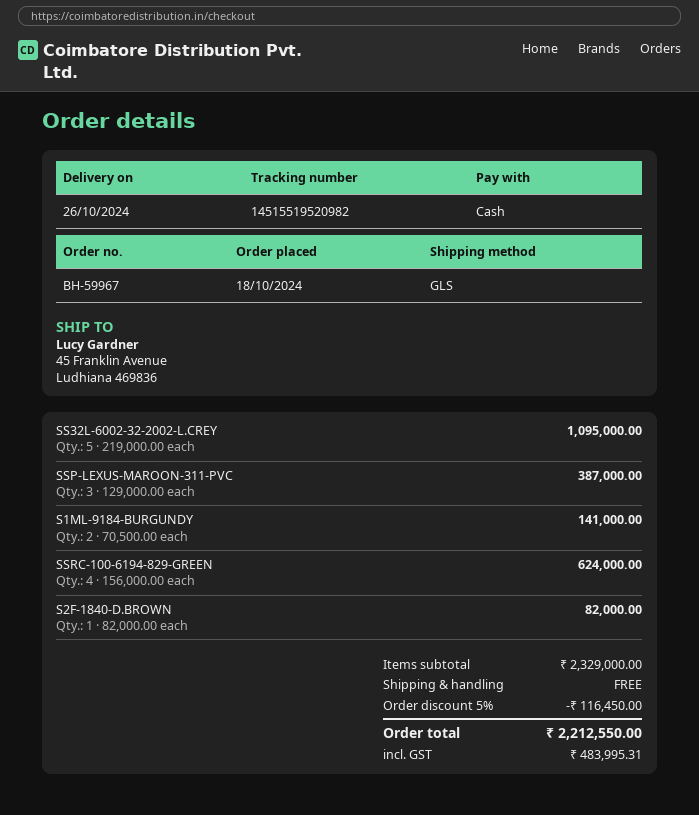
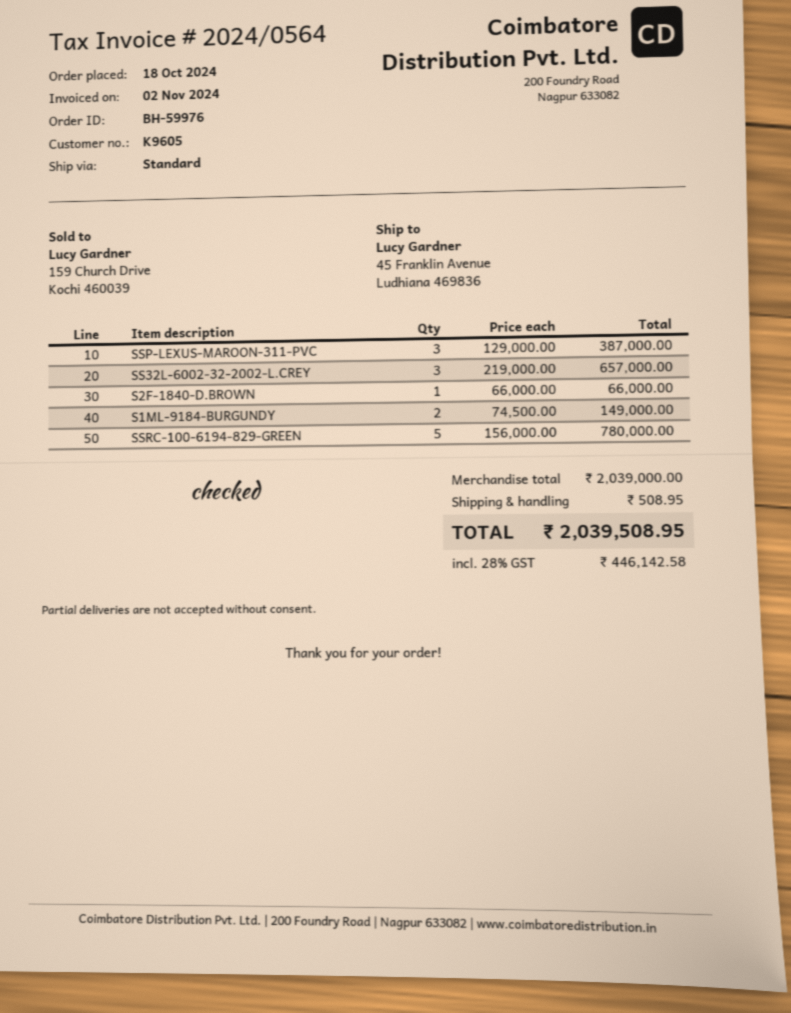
order number: BH-59967 -> BH-59976
shipping method: GLS -> standard
SS32L-6002-32-2002-L.CREY: 5 x 219000.00 = 1095000.00 -> 3 x 219000.00 = 657000.00
S1ML-9184-BURGUNDY: 2 x 70500.00 = 141000.00 -> 2 x 74500.00 = 149000.00
SSRC-100-6194-829-GREEN: 4 x 156000.00 = 624000.00 -> 5 x 156000.00 = 780000.00
S2F-1840-D.BROWN: 1 x 82000.00 = 82000.00 -> 1 x 66000.00 = 66000.00
subtotal: 2329000.00 -> 2039000.00
discount: 5% = 116450.00 -> none
shipping: 0.00 -> 508.95
tax: 483995.31 -> 446142.58
total: 2212550.00 -> 2039508.95

